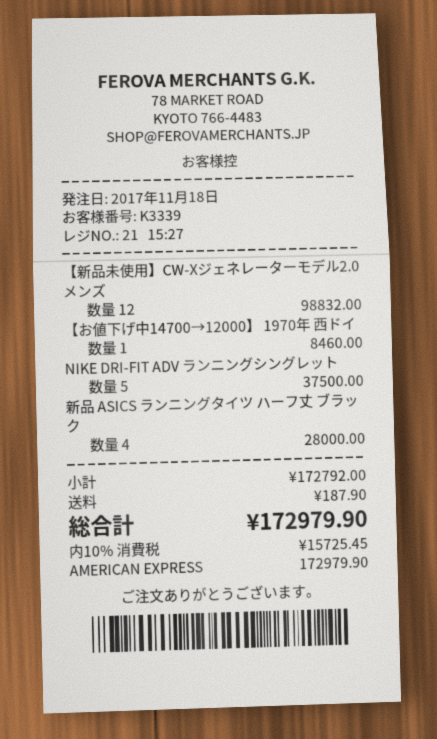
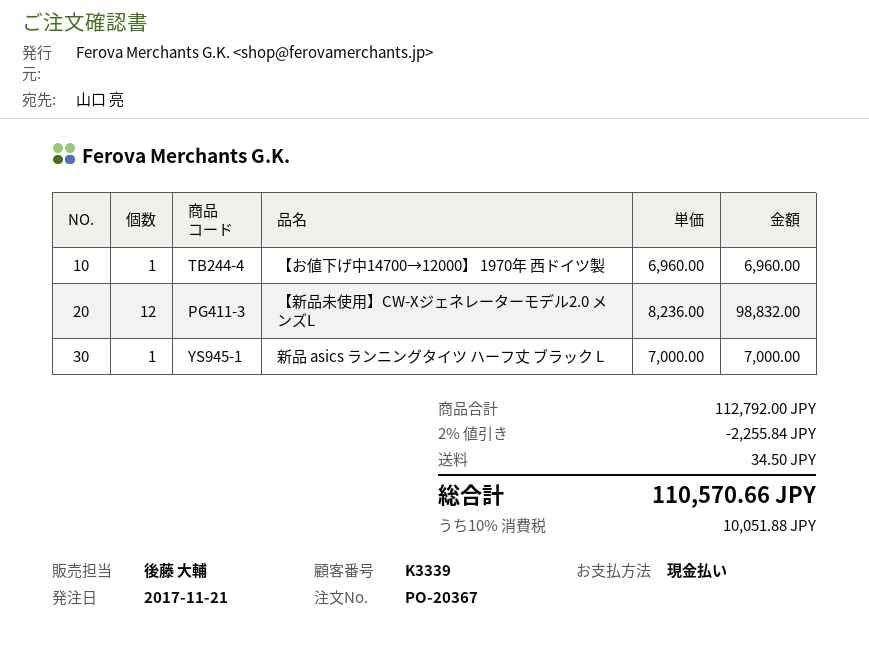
order date: 2017-11-18 -> 2017-11-21
payment method: American Express -> cash
【お値下げ中14700→12000】 1970年 西ドイ: 1 for 8460.00 -> 1 for 6960.00
NIKE DRI-FIT ADV ランニングシングレット: 5 for 37500.00 -> none
新品 ASICS ランニングタイツ ハーフ丈 ブラック: 4 for 28000.00 -> 1 for 7000.00
subtotal: 172792.00 -> 112792.00
discount: none -> 2% = 2255.84
shipping: 187.90 -> 34.50
tax: 10% = 15725.45 -> 10% = 10051.88
total: 172979.90 -> 110570.66

